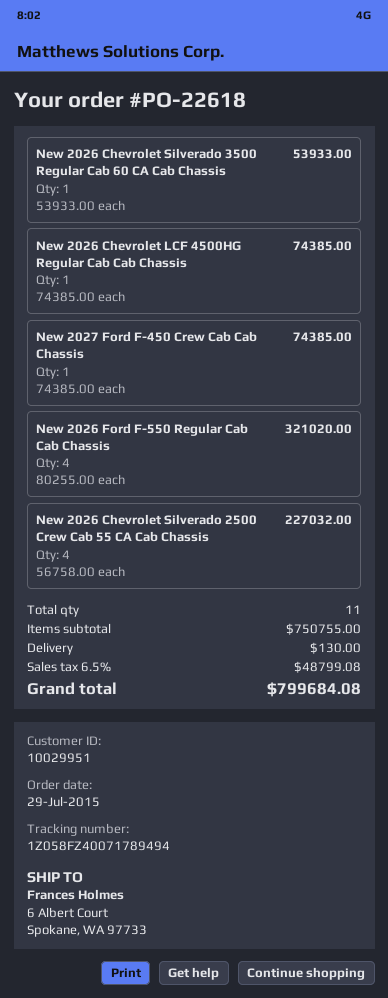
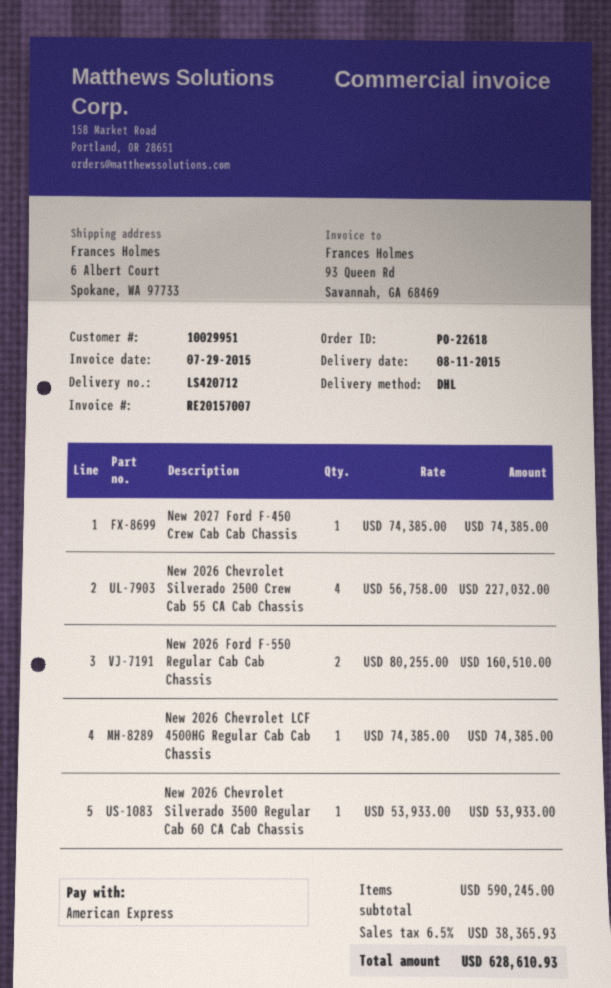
New 2026 Ford F-550 Regular Cab Cab Chassis: 4 x 80255.00 = 321020.00 -> 2 x 80255.00 = 160510.00
subtotal: 750755.00 -> 590245.00
shipping: 130.00 -> none
tax: 6.5% = 48799.08 -> 6.5% = 38365.93
total: 799684.08 -> 628610.93

